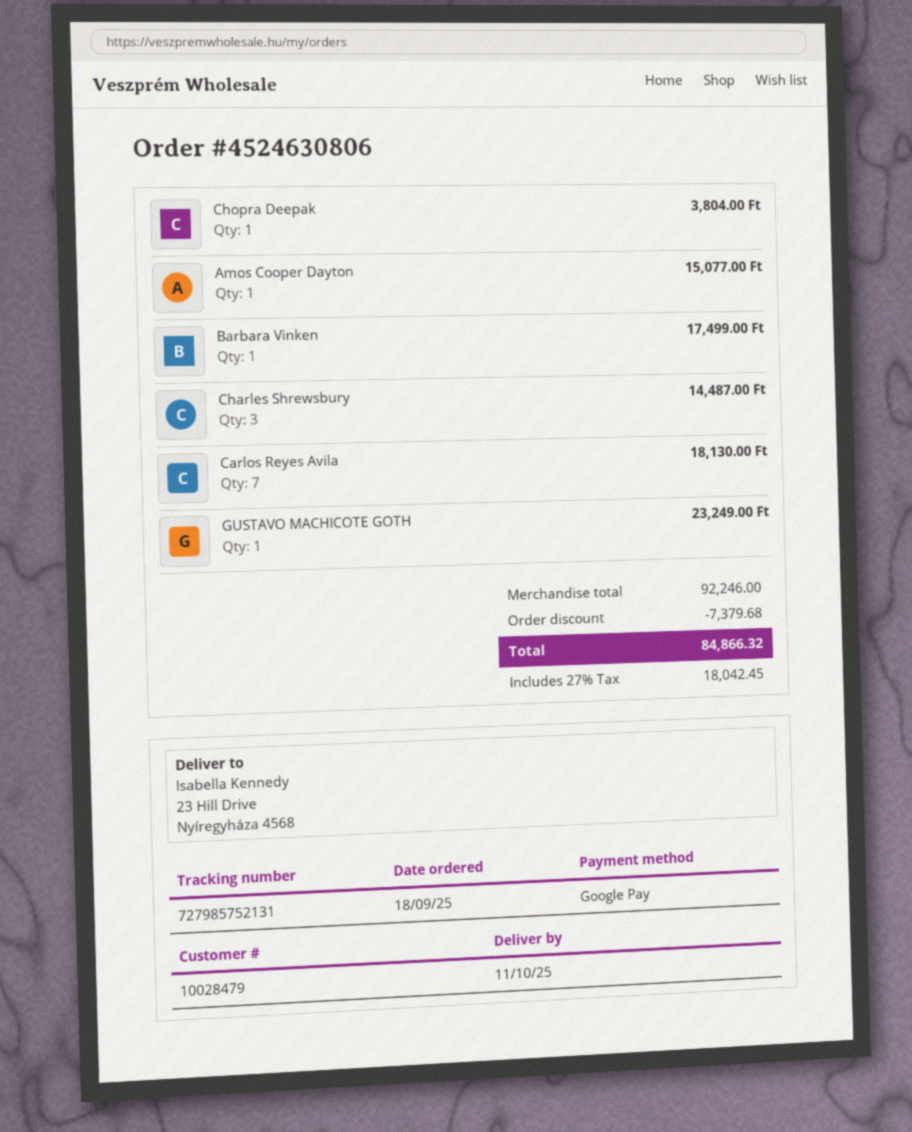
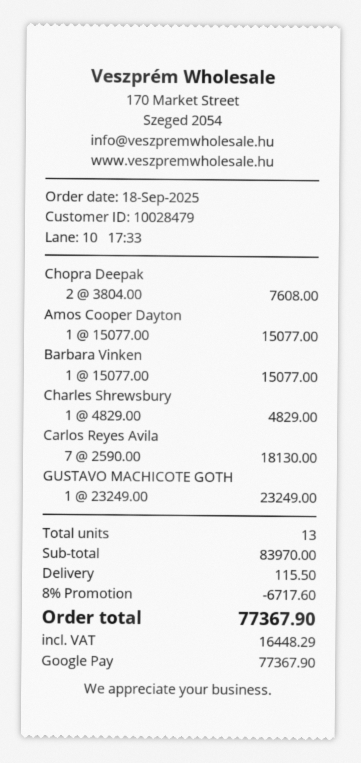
Chopra Deepak: 1 for 3804.00 -> 2 for 7608.00
Barbara Vinken: 1 for 17499.00 -> 1 for 15077.00
Charles Shrewsbury: 3 for 14487.00 -> 1 for 4829.00
subtotal: 92246.00 -> 83970.00
discount: 7379.68 -> 6717.60
shipping: none -> 115.50
tax: 18042.45 -> 16448.29
total: 84866.32 -> 77367.90

